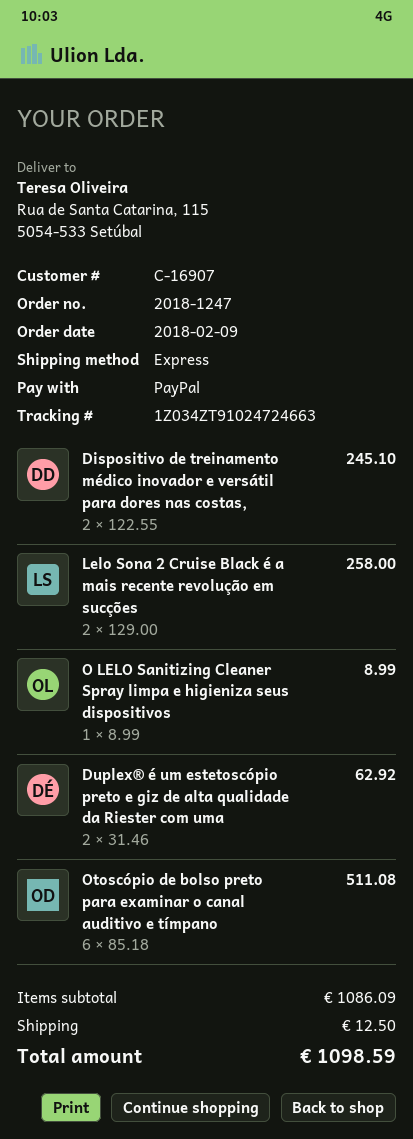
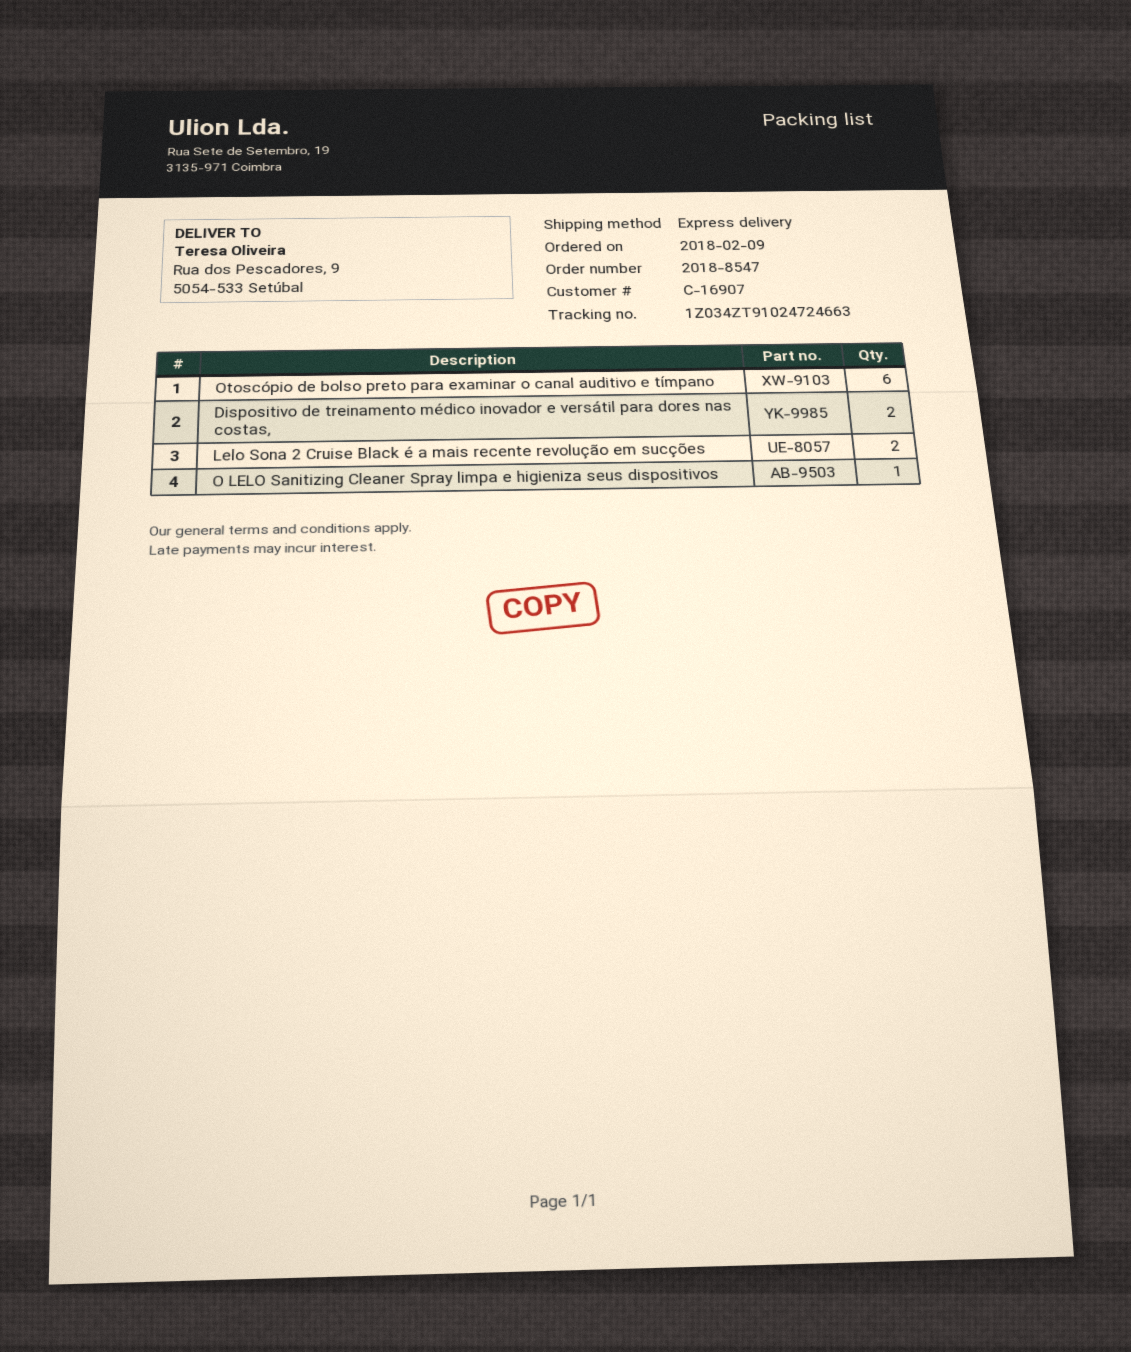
order number: 2018-1247 -> 2018-8547
ship to: Rua de Santa Catarina, 115, 5054-533 Setúbal -> Rua dos Pescadores, 9, 5054-533 Setúbal
Duplex® é um estetoscópio preto e giz de alta qualidade da Riester com uma: 2 -> none

